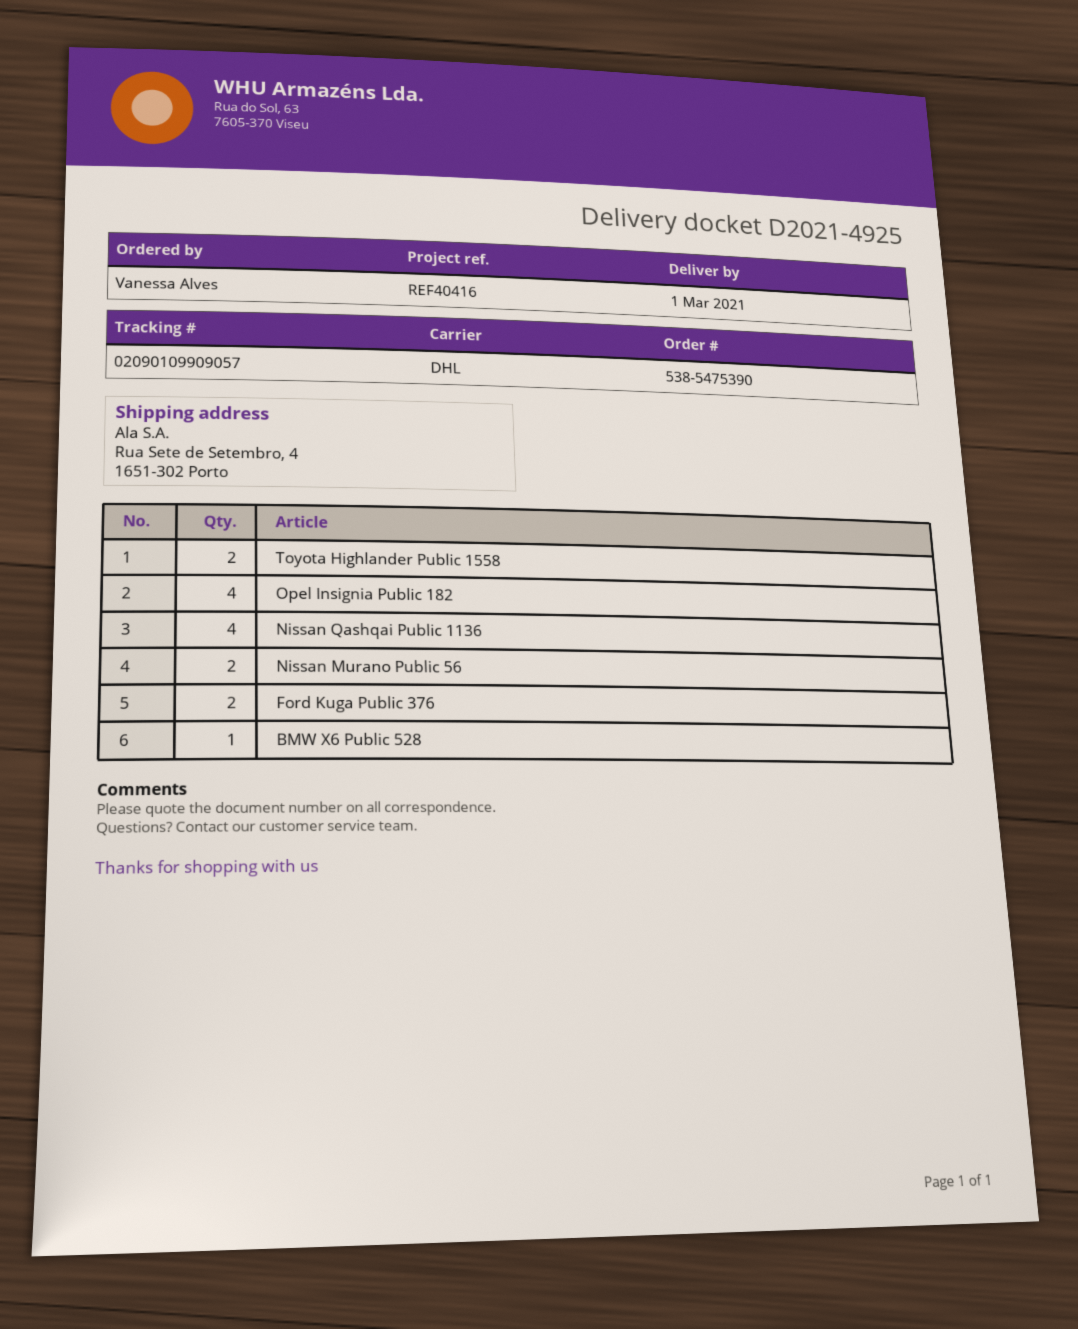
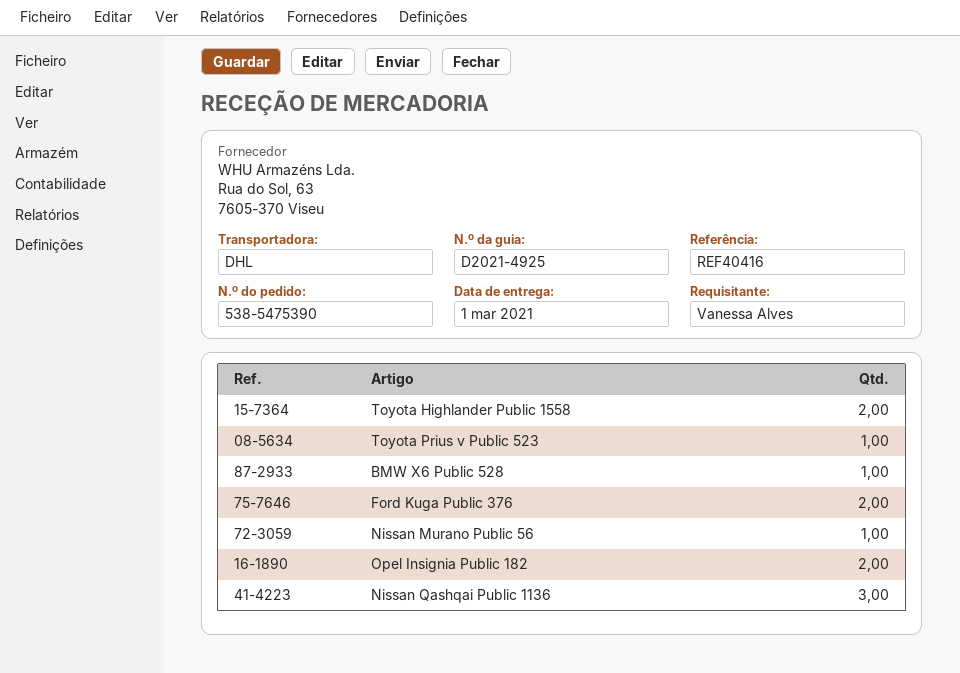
Opel Insignia Public 182: 4 -> 2
Nissan Qashqai Public 1136: 4 -> 3
Nissan Murano Public 56: 2 -> 1
Toyota Prius v Public 523: none -> 1

